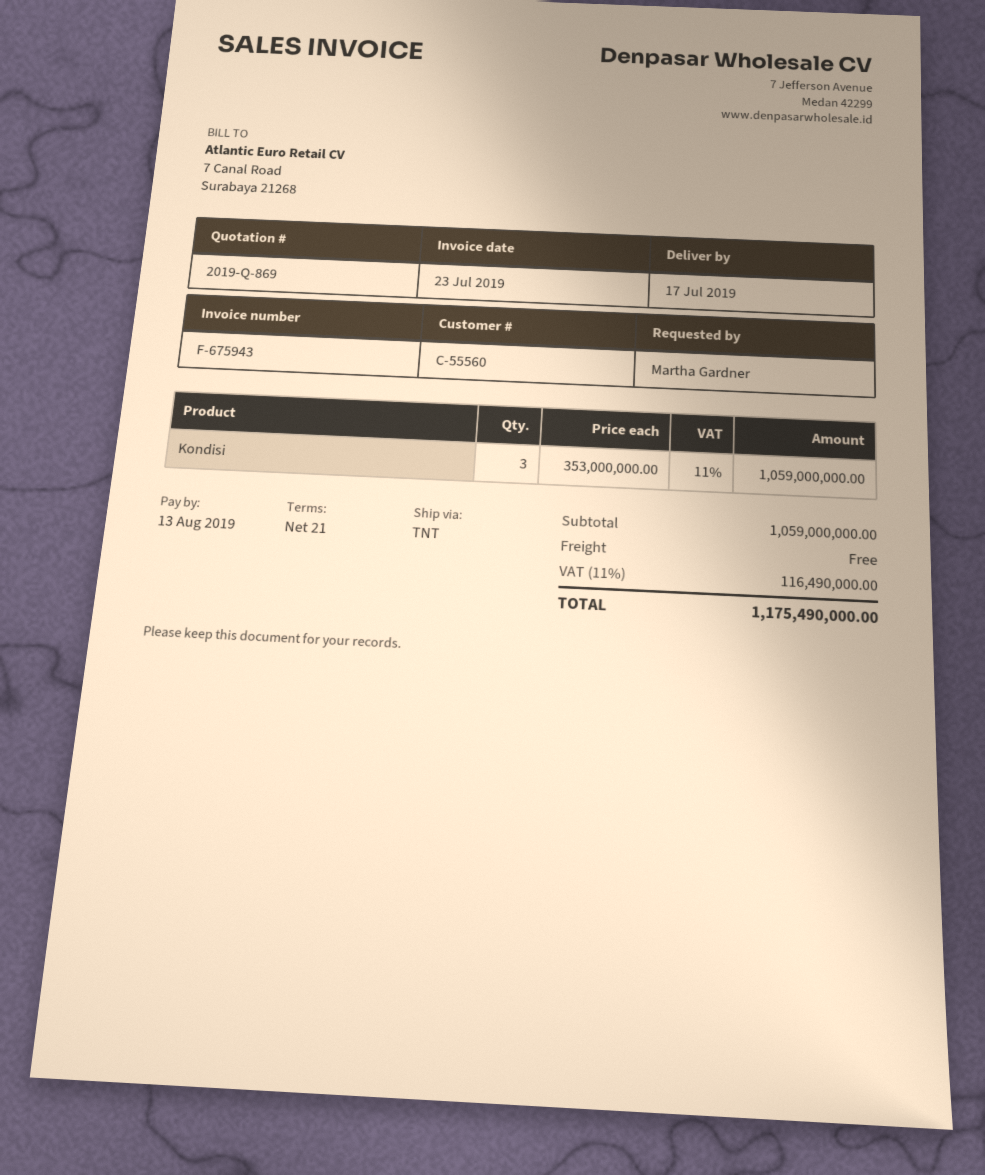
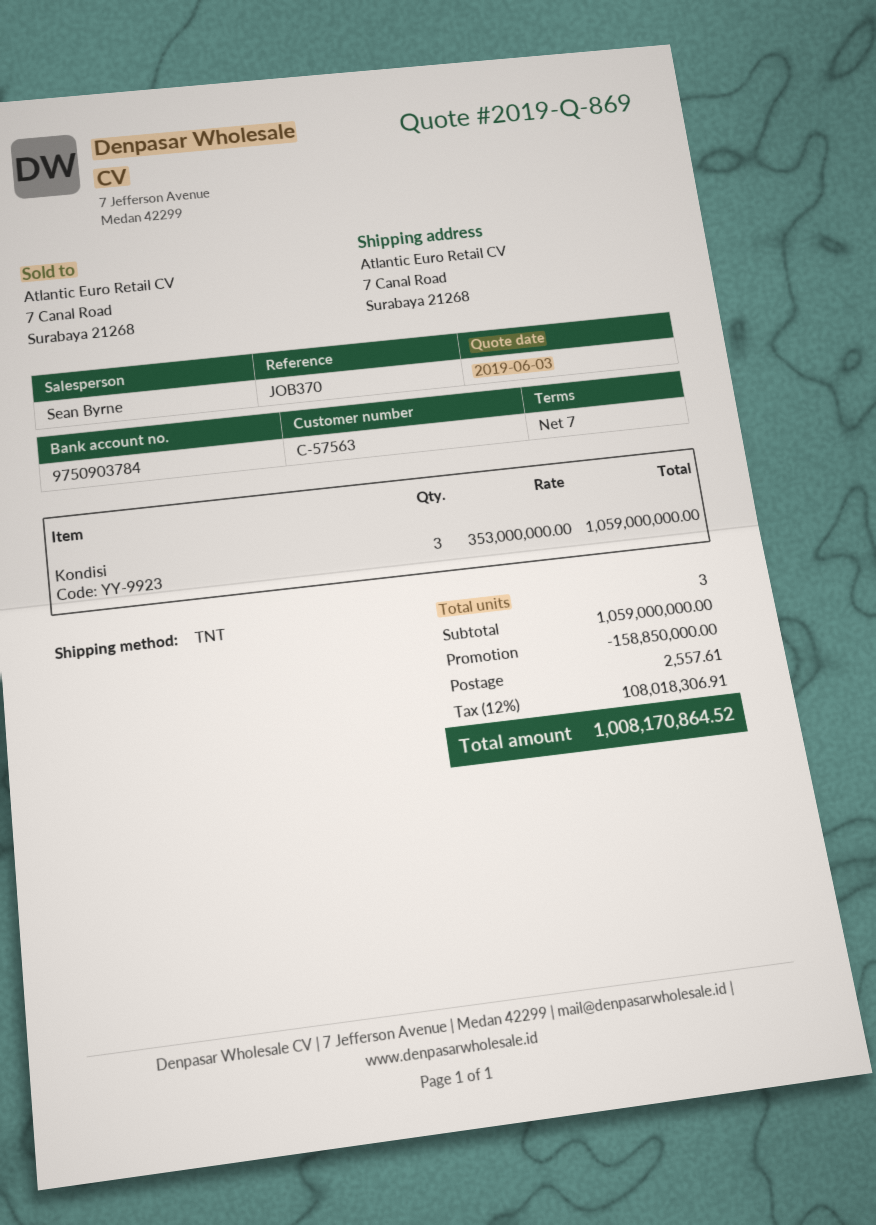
payment terms: 21 days -> 7 days
customer number: C-55560 -> C-57563
discount: none -> 158850000.00
shipping: 0.00 -> 2557.61
tax: 11% = 116490000.00 -> 12% = 108018306.91
total: 1175490000.00 -> 1008170864.52

